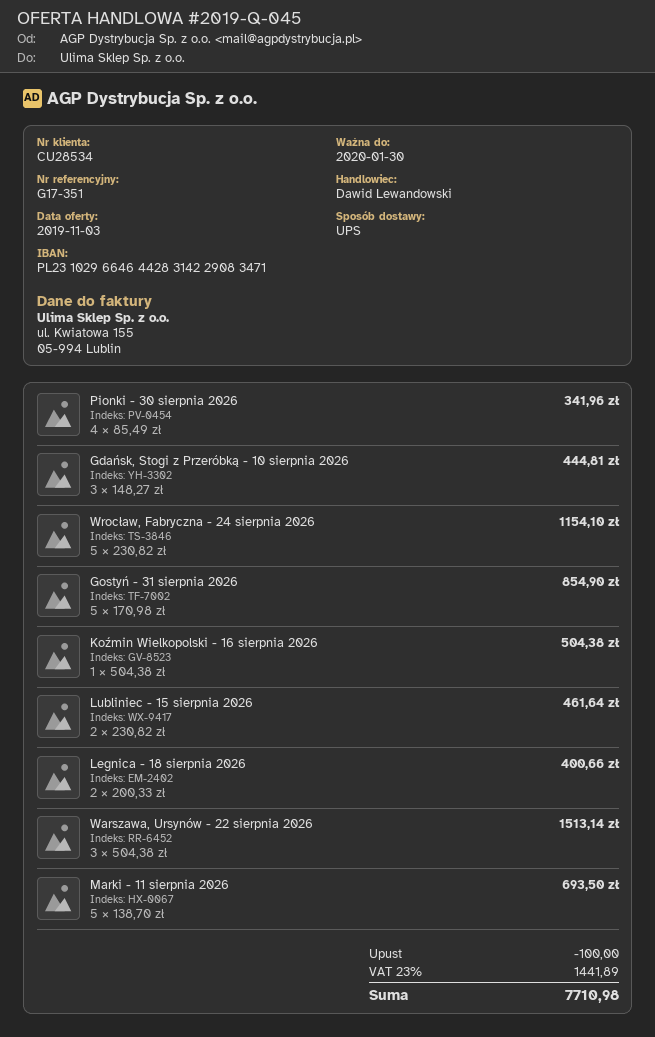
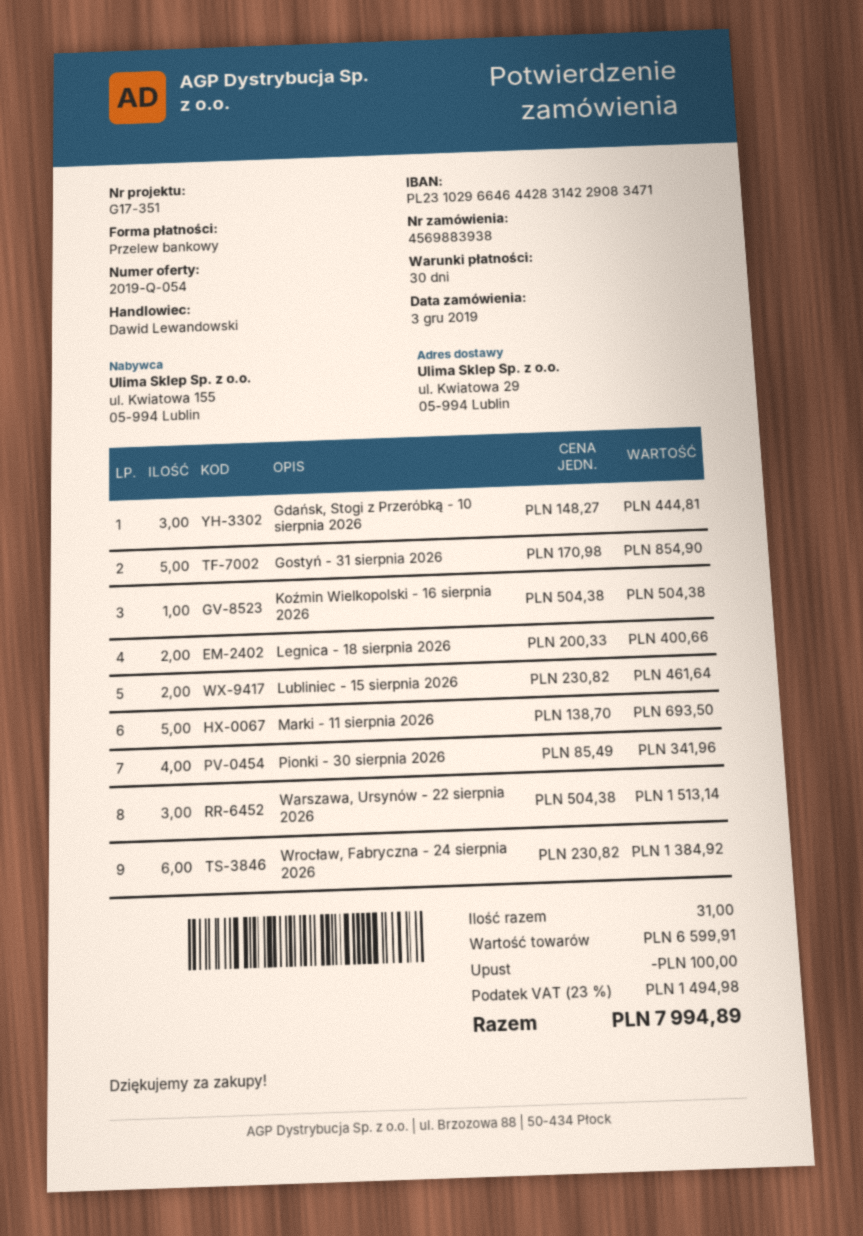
quote number: 2019-Q-045 -> 2019-Q-054
Wrocław, Fabryczna - 24 sierpnia 2026: 5 x 230.82 = 1154.10 -> 6 x 230.82 = 1384.92
tax: 23% = 1441.89 -> 23% = 1494.98
total: 7710.98 -> 7994.89

